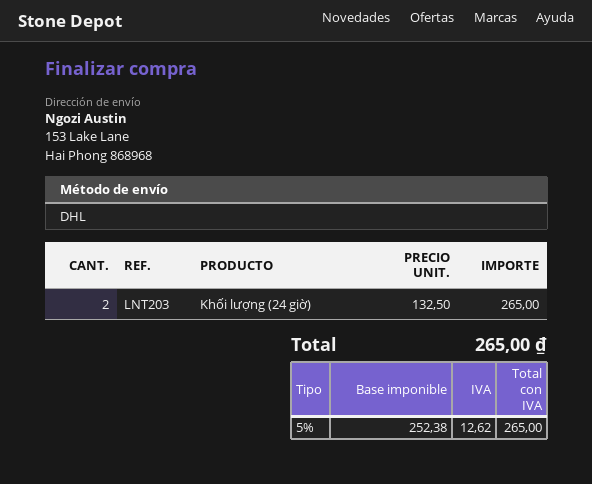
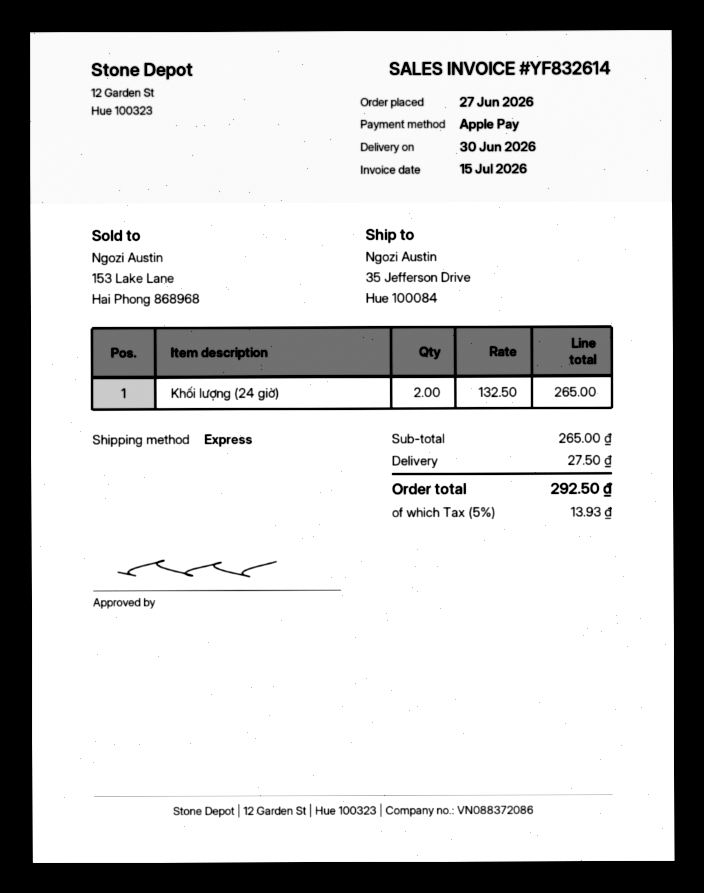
shipping method: DHL -> express
ship to: 153 Lake Lane, Hai Phong 868968 -> 35 Jefferson Drive, Hue 100084
shipping: none -> 27.50
tax: 5% = 12.62 -> 5% = 13.93
total: 265.00 -> 292.50

